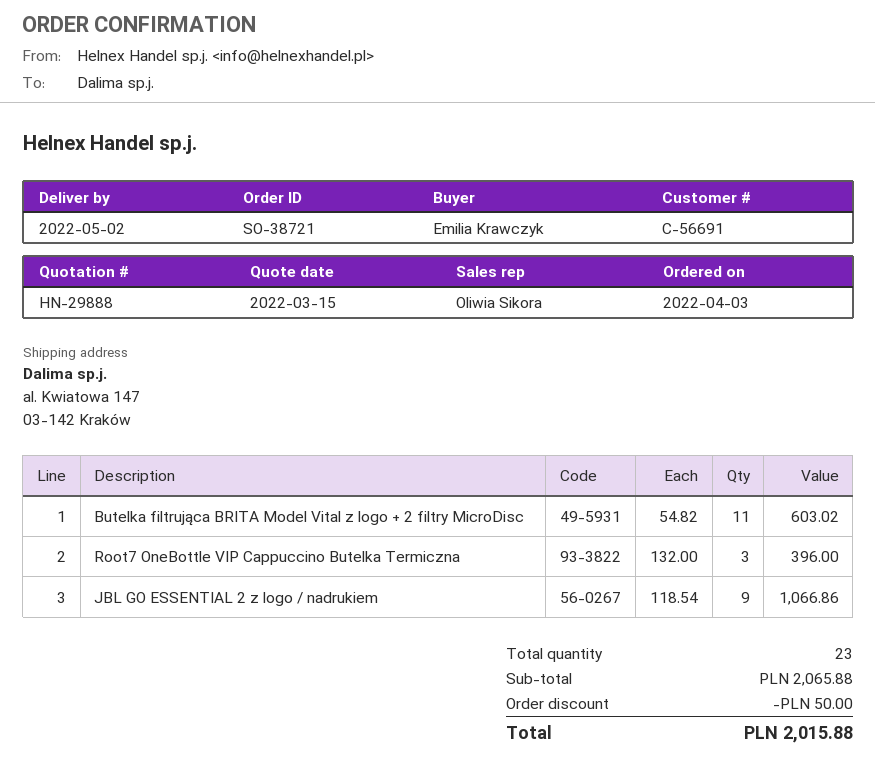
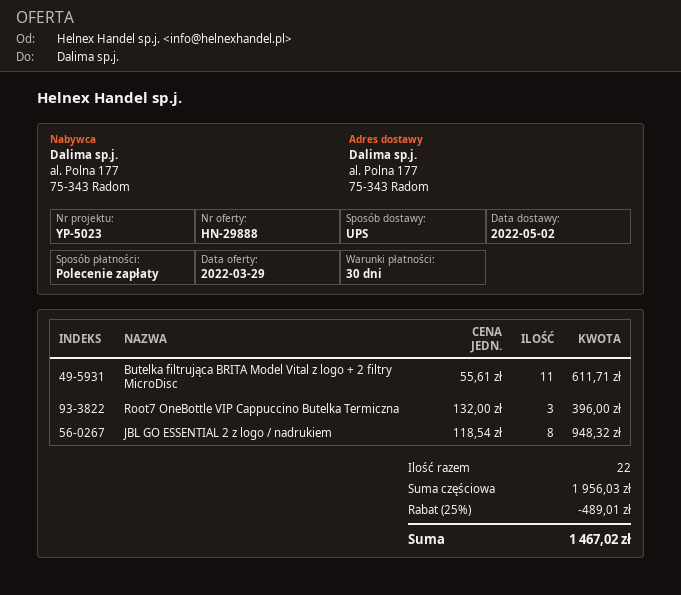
quote date: 2022-03-15 -> 2022-03-29
ship to: al. Kwiatowa 147, 03-142 Kraków -> al. Polna 177, 75-343 Radom
Butelka filtrująca BRITA Model Vital z logo + 2 filtry MicroDisc: 11 x 54.82 = 603.02 -> 11 x 55.61 = 611.71
JBL GO ESSENTIAL 2 z logo / nadrukiem: 9 x 118.54 = 1066.86 -> 8 x 118.54 = 948.32
total quantity: 23 -> 22
subtotal: 2065.88 -> 1956.03
discount: 50.00 -> 489.01
total: 2015.88 -> 1467.02

